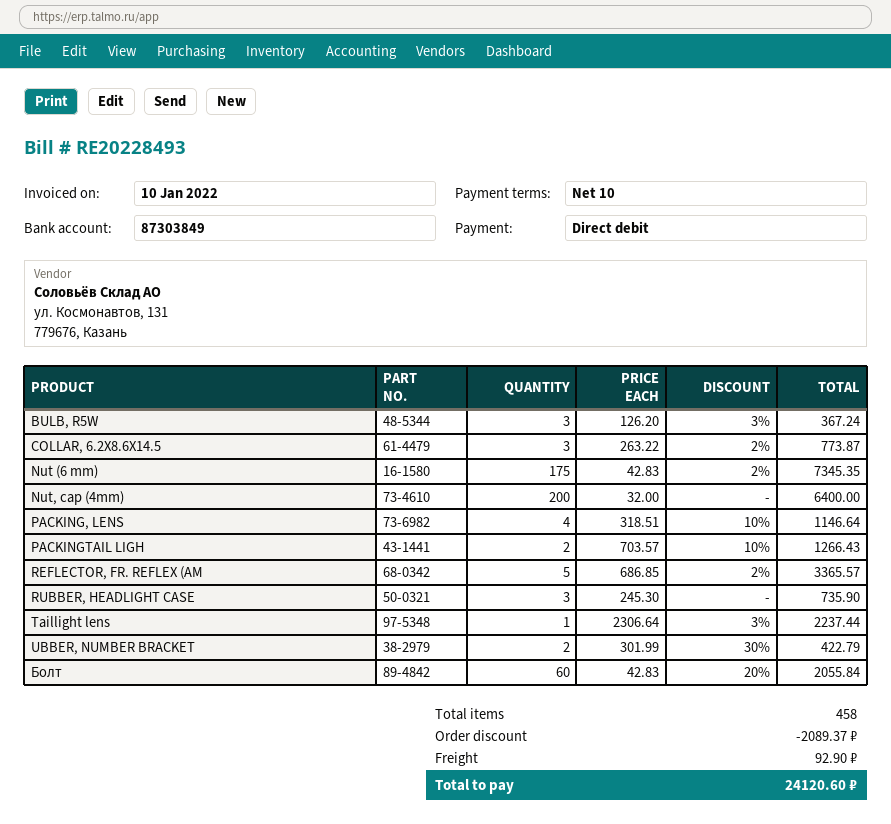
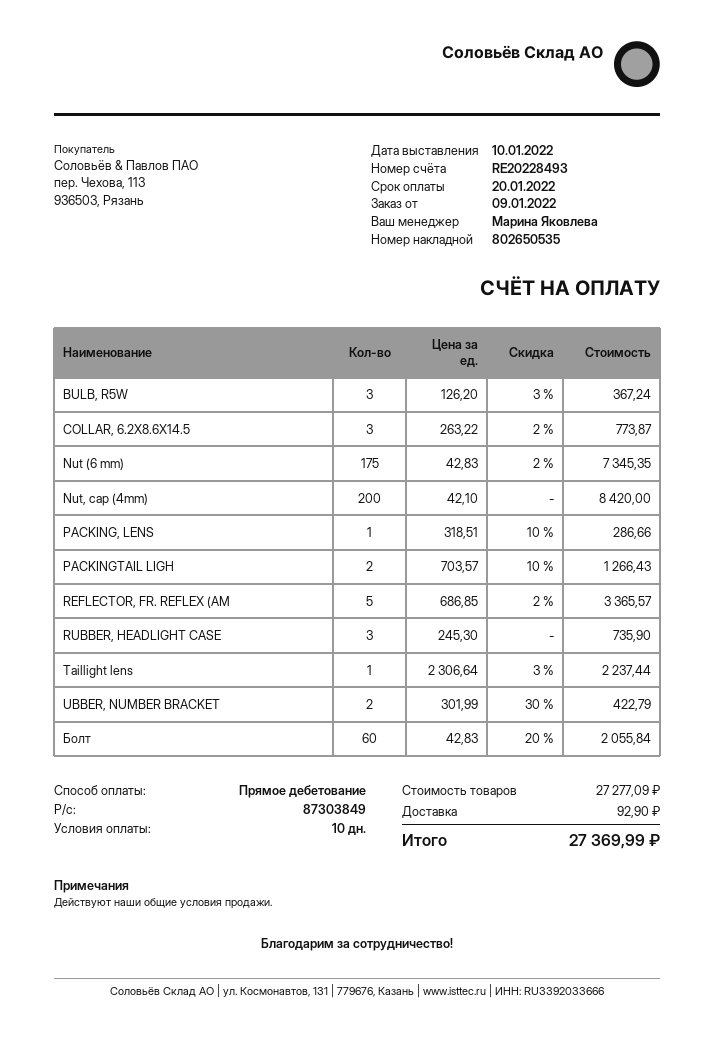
Nut, cap (4mm): 200 x 32.00 = 6400.00 -> 200 x 42.10 = 8420.00
PACKING, LENS: 4 x 318.51 - 10% = 1146.64 -> 1 x 318.51 - 10% = 286.66
discount: 2089.37 -> none
total: 24120.60 -> 27369.99

